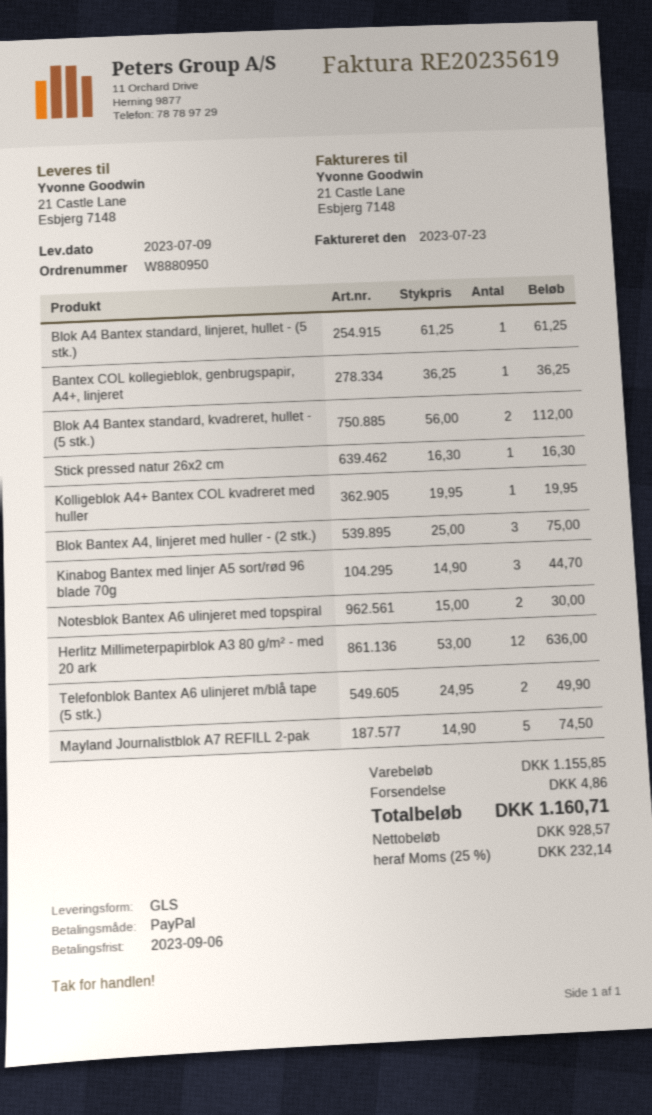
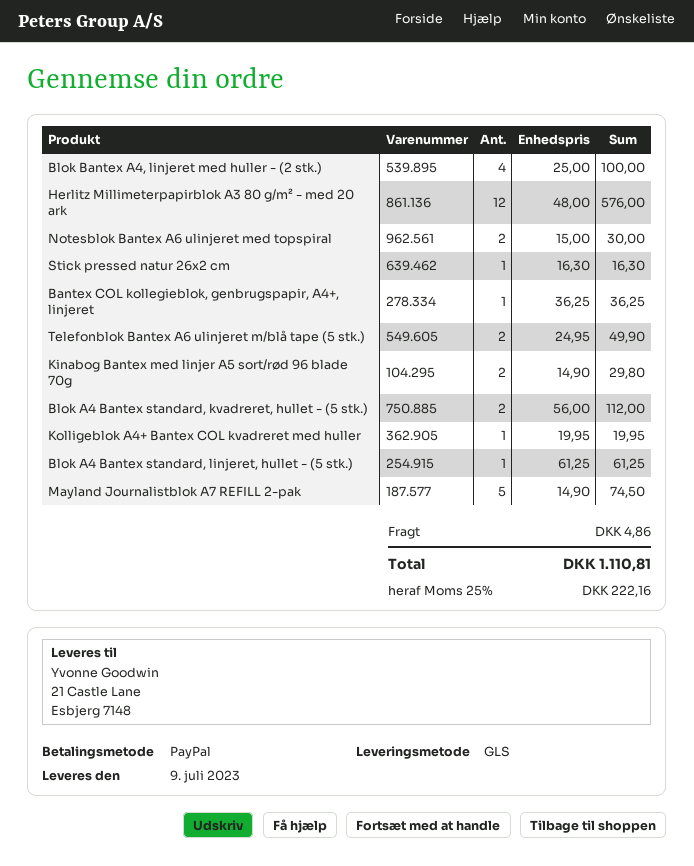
Blok Bantex A4, linjeret med huller - (2 stk.): 3 x 25.00 = 75.00 -> 4 x 25.00 = 100.00
Kinabog Bantex med linjer A5 sort/rød 96 blade 70g: 3 x 14.90 = 44.70 -> 2 x 14.90 = 29.80
Herlitz Millimeterpapirblok A3 80 g/m² - med 20 ark: 12 x 53.00 = 636.00 -> 12 x 48.00 = 576.00
tax: 25% = 232.14 -> 25% = 222.16
total: 1160.71 -> 1110.81

